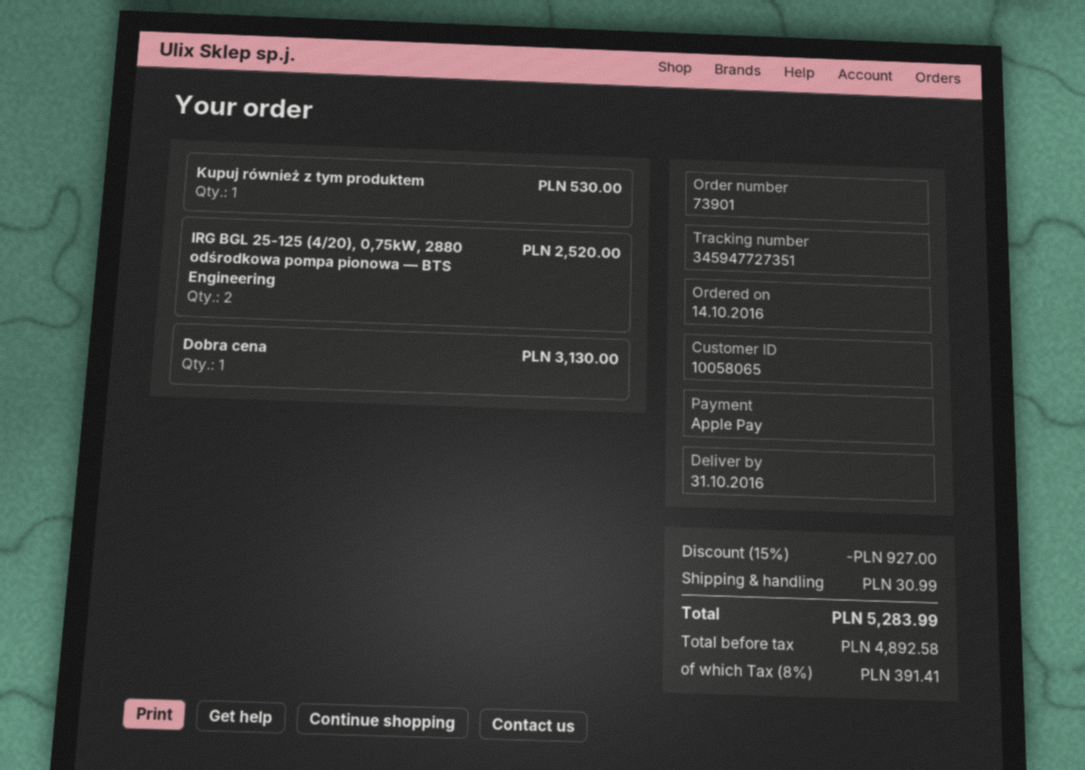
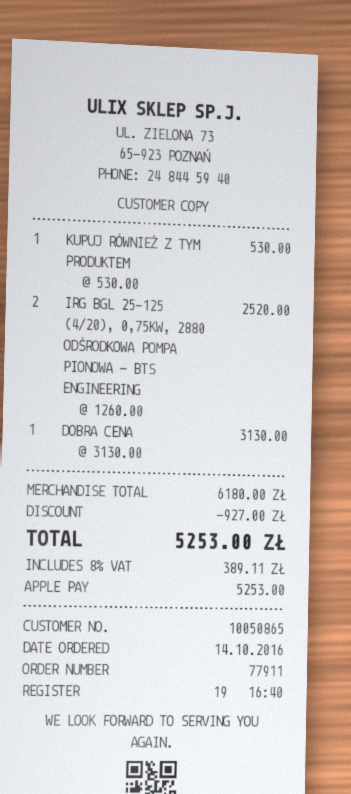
order number: 73901 -> 77911
customer number: 10058065 -> 10050865
shipping: 30.99 -> none
tax: 8% = 391.41 -> 8% = 389.11
total: 5283.99 -> 5253.00

